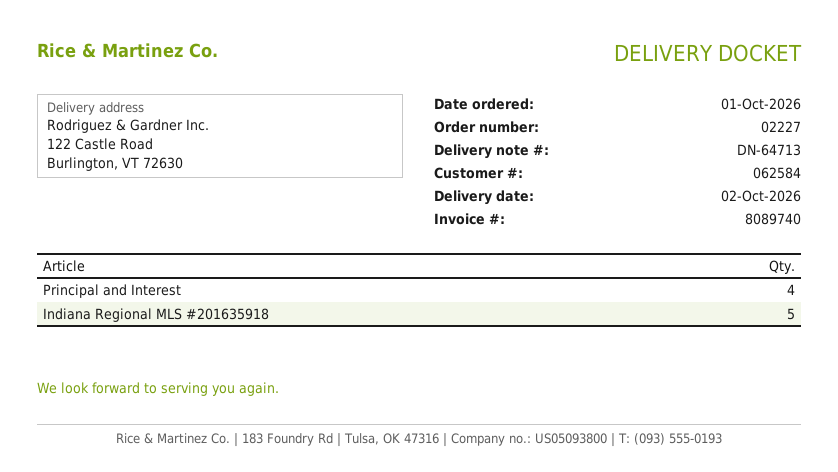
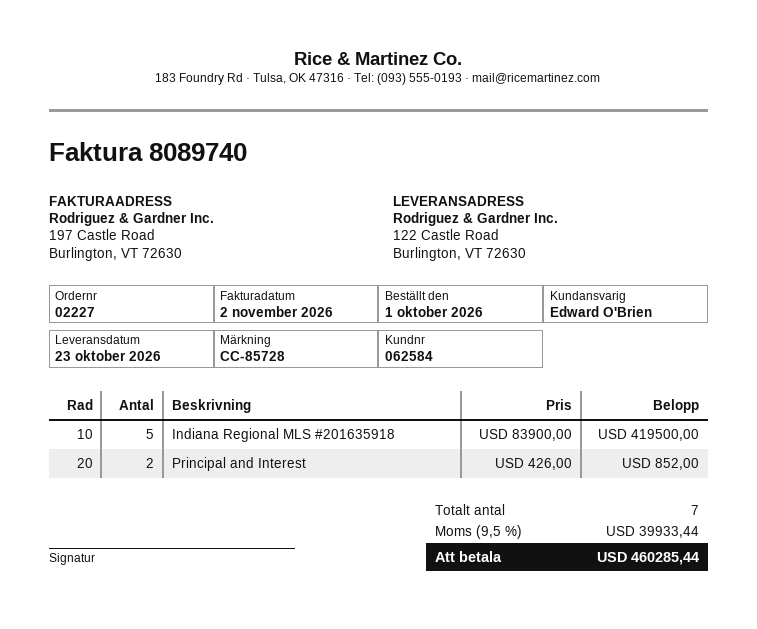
delivery date: 2026-10-02 -> 2026-10-23
Principal and Interest: 4 -> 2

